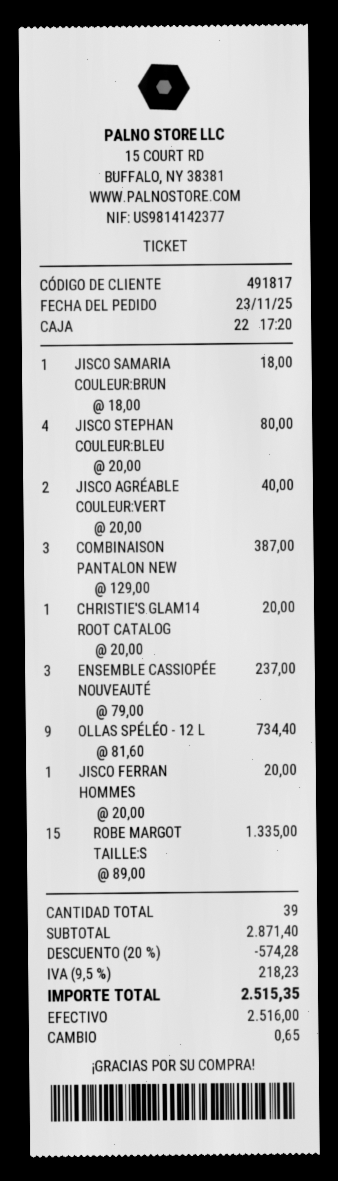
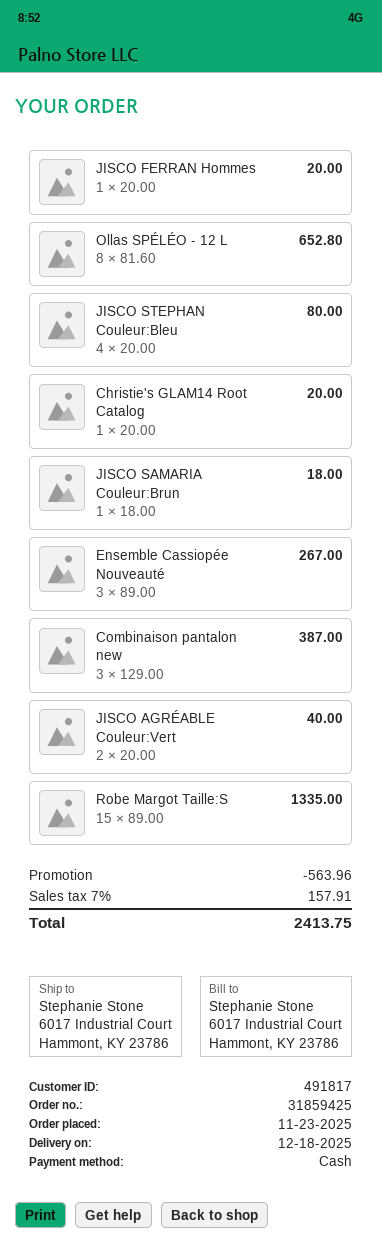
ENSEMBLE CASSIOPÉE NOUVEAUTÉ: 3 x 79.00 = 237.00 -> 3 x 89.00 = 267.00
OLLAS SPÉLÉO - 12 L: 9 x 81.60 = 734.40 -> 8 x 81.60 = 652.80
discount: 574.28 -> 563.96
tax: 9.5% = 218.23 -> 7% = 157.91
total: 2515.35 -> 2413.75

